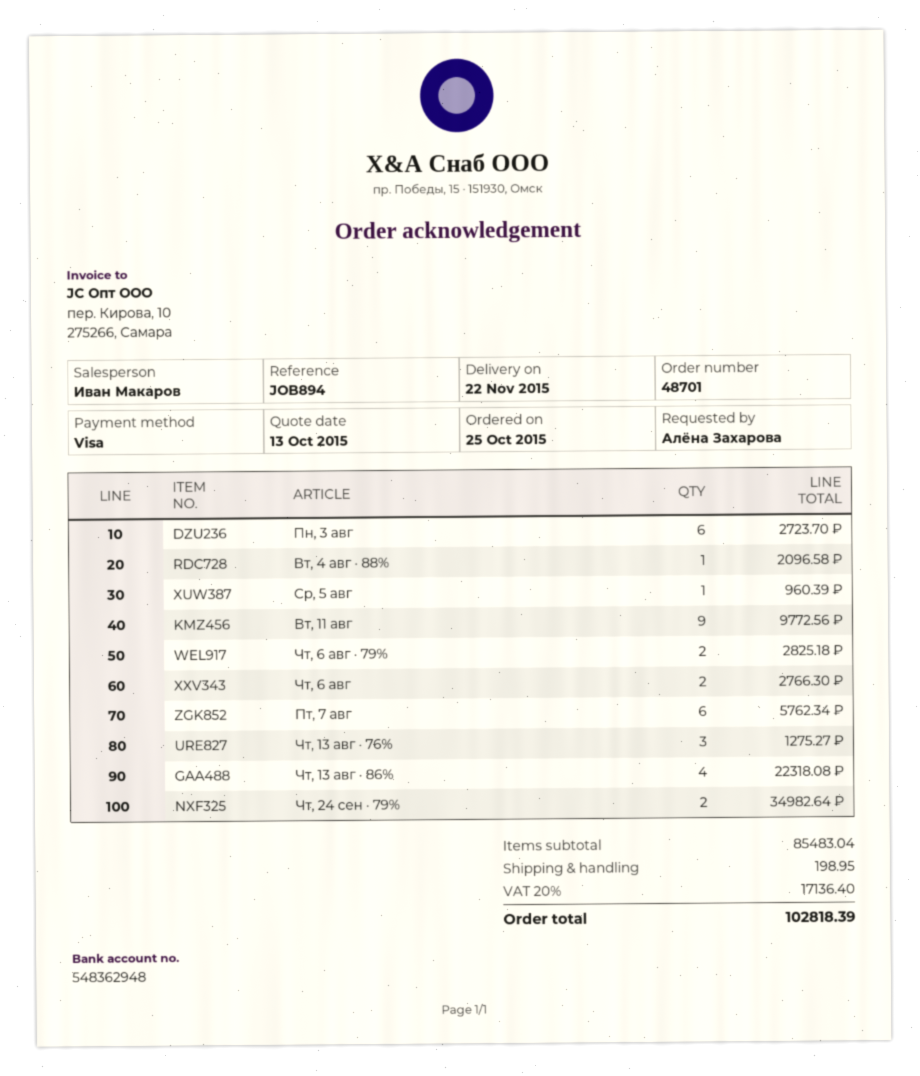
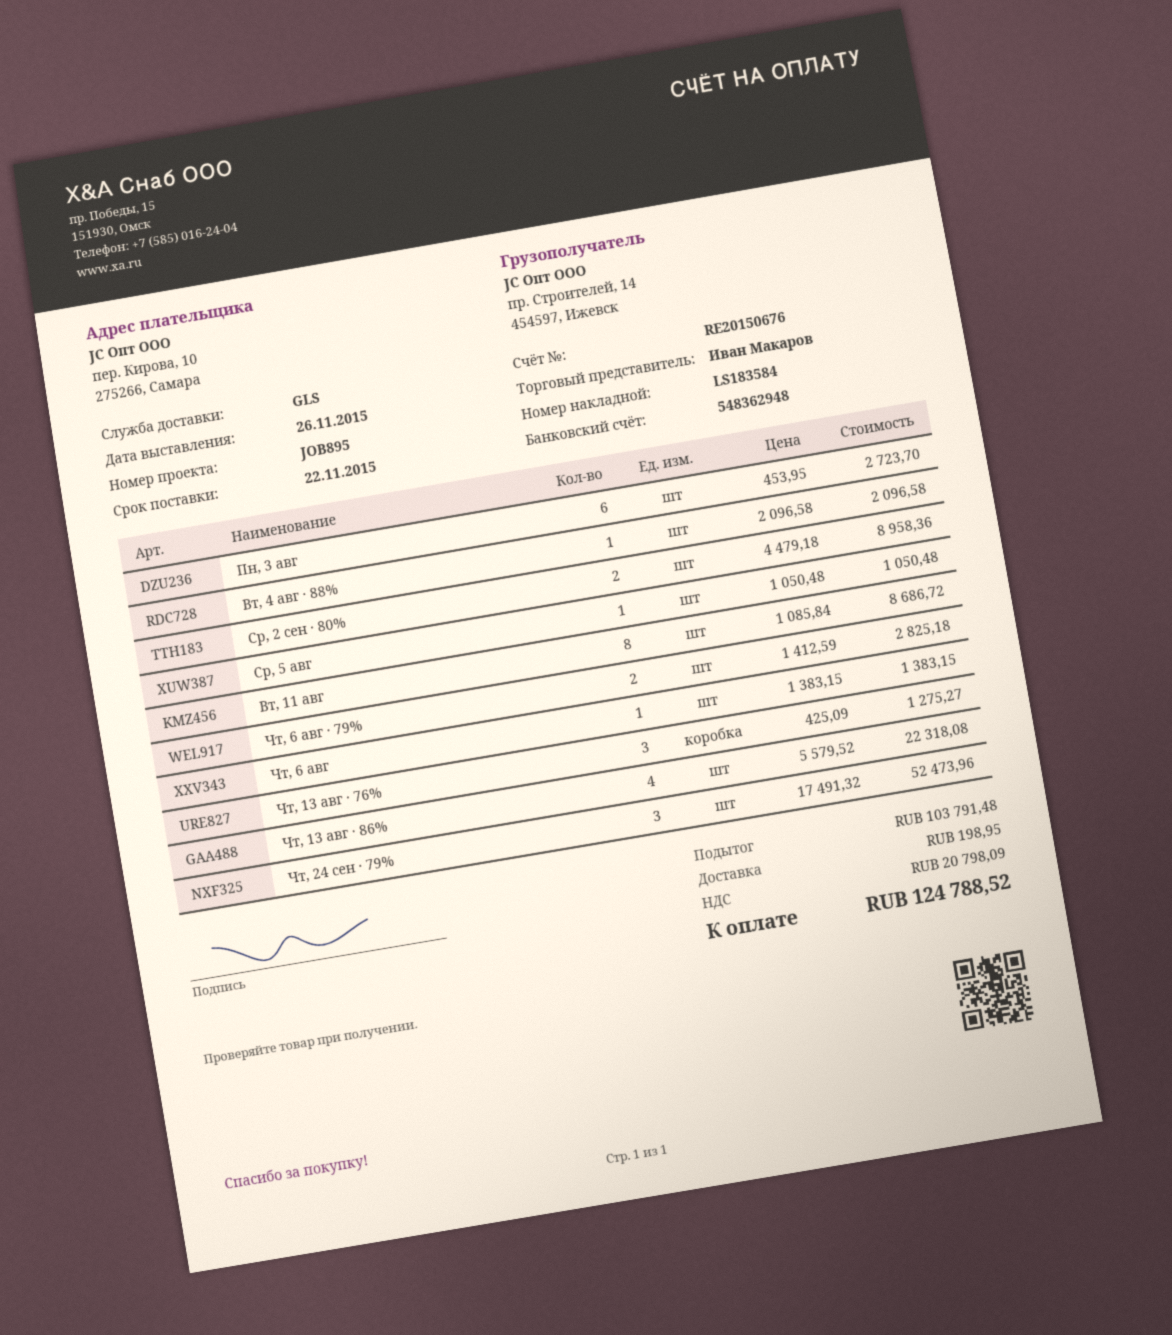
reference: JOB894 -> JOB895
Ср, 5 авг: 1 for 960.39 -> 1 for 1050.48
Вт, 11 авг: 9 for 9772.56 -> 8 for 8686.72
Чт, 6 авг: 2 for 2766.30 -> 1 for 1383.15
Пт, 7 авг: 6 for 5762.34 -> none
Чт, 24 сен · 79%: 2 for 34982.64 -> 3 for 52473.96
Ср, 2 сен · 80%: none -> 2 for 8958.36
subtotal: 85483.04 -> 103791.48
tax: 17136.40 -> 20798.09
total: 102818.39 -> 124788.52

